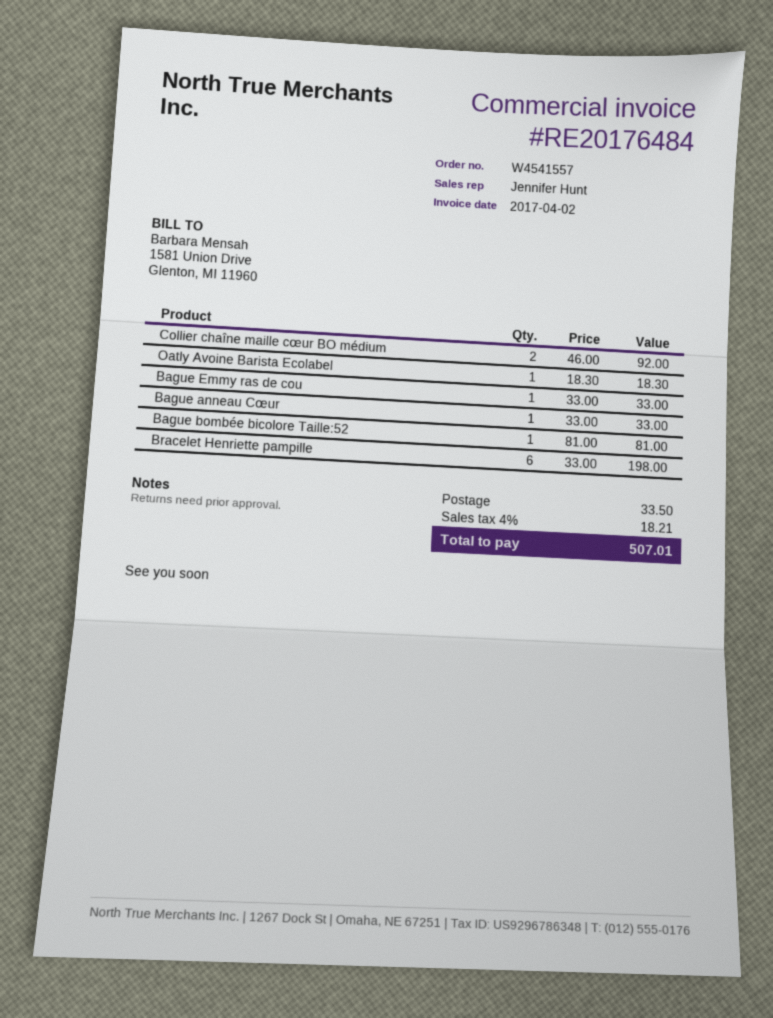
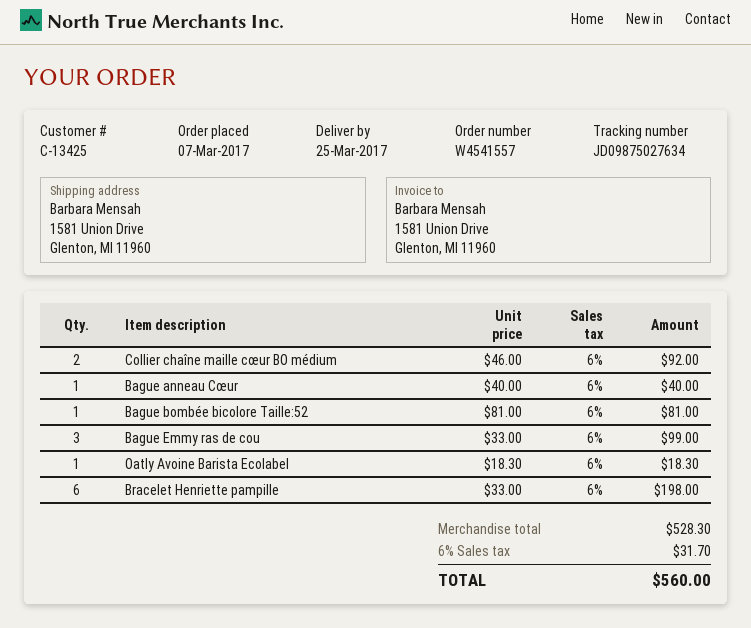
Bague Emmy ras de cou: 1 x 33.00 = 33.00 -> 3 x 33.00 = 99.00
Bague anneau Cœur: 1 x 33.00 = 33.00 -> 1 x 40.00 = 40.00
shipping: 33.50 -> none
tax: 4% = 18.21 -> 6% = 31.70
total: 507.01 -> 560.00

